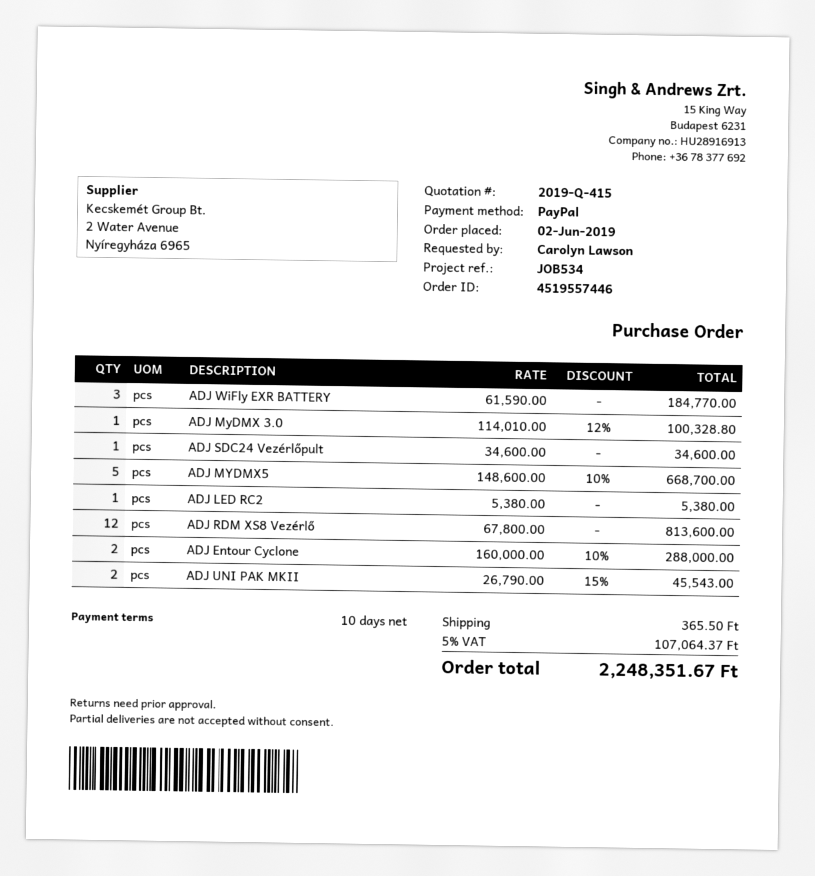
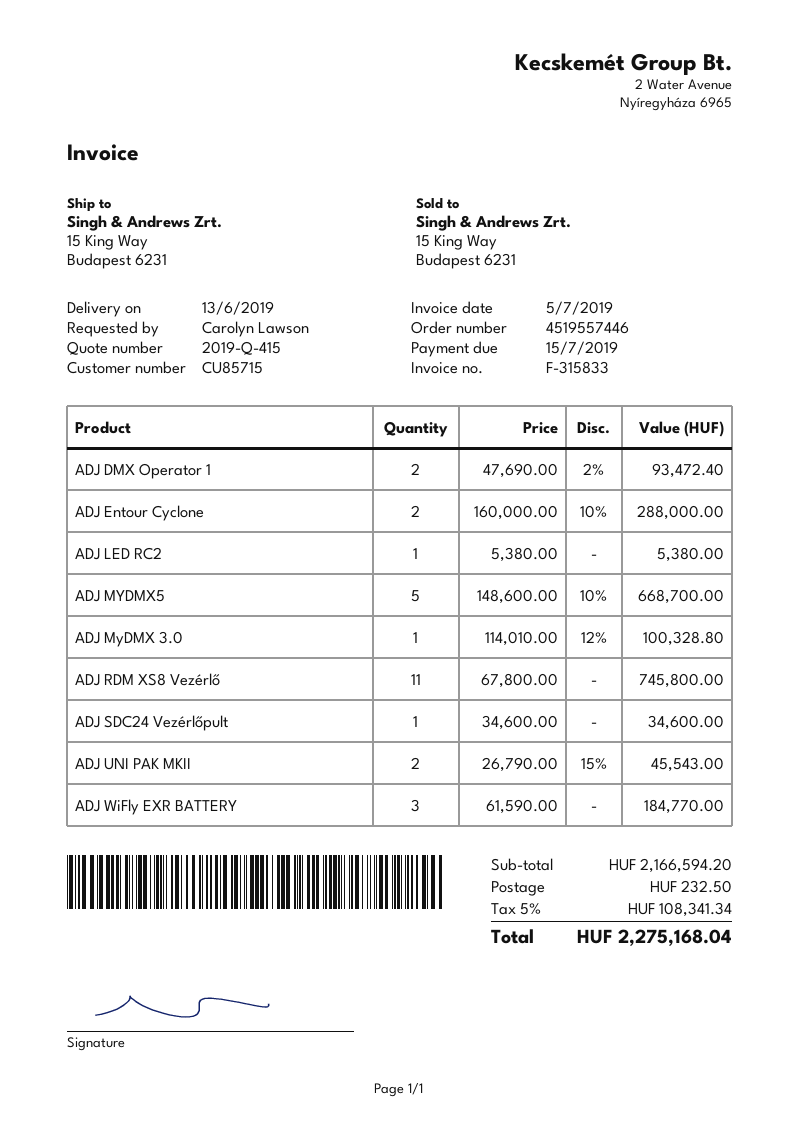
ADJ RDM XS8 Vezérlő: 12 x 67800.00 = 813600.00 -> 11 x 67800.00 = 745800.00
ADJ DMX Operator 1: none -> 2 x 47690.00 - 2% = 93472.40
shipping: 365.50 -> 232.50
tax: 5% = 107064.37 -> 5% = 108341.34
total: 2248351.67 -> 2275168.04

